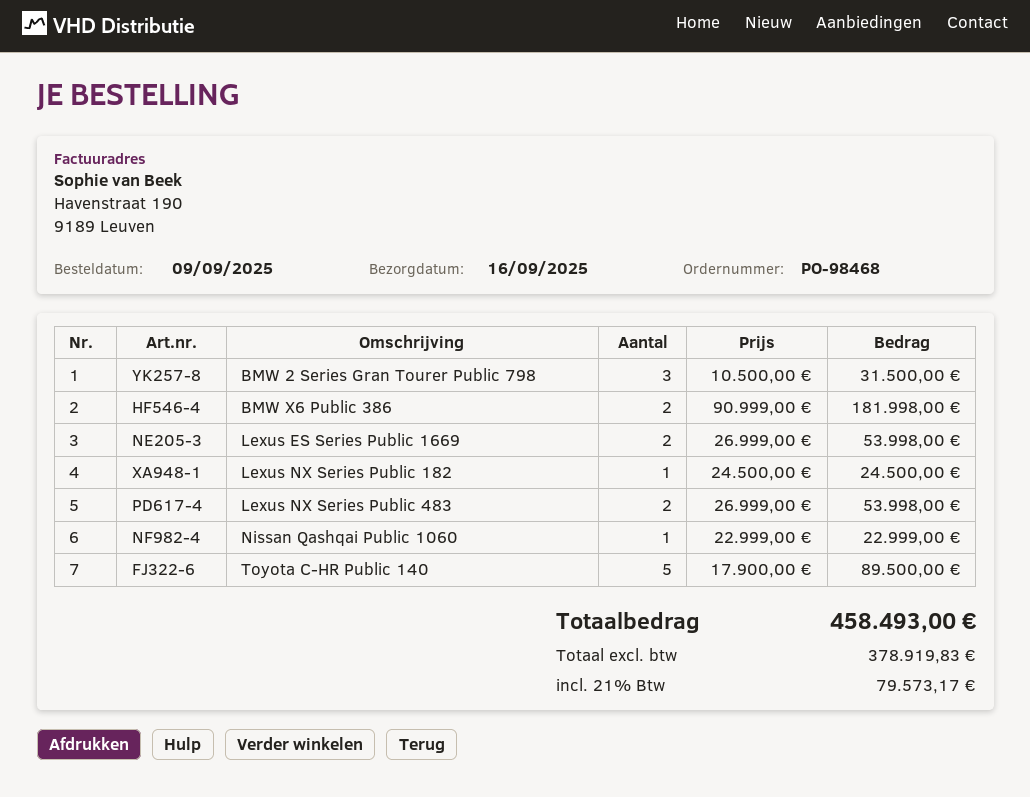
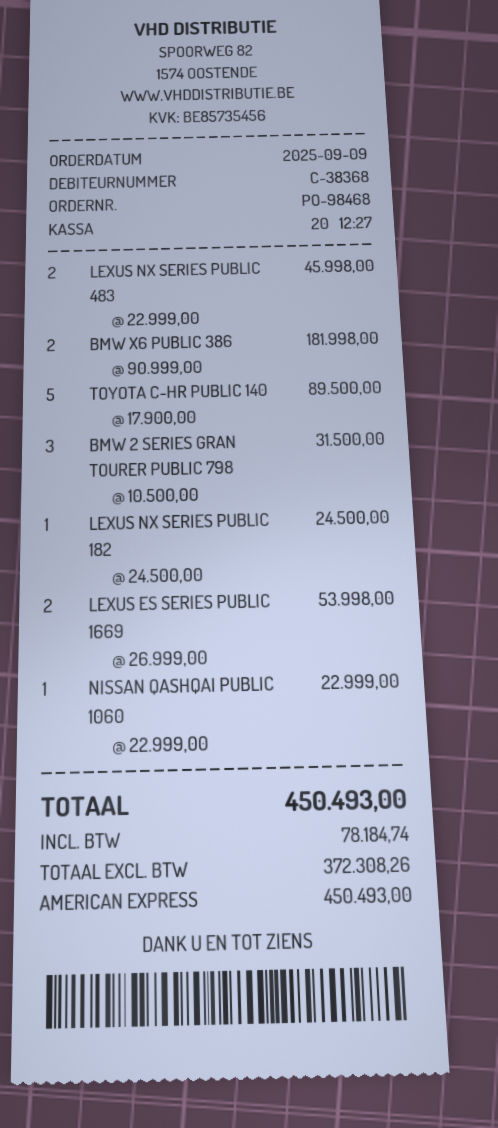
Lexus NX Series Public 483: 2 x 26999.00 = 53998.00 -> 2 x 22999.00 = 45998.00
net: 378919.83 -> 372308.26
tax: 79573.17 -> 78184.74
total: 458493.00 -> 450493.00

